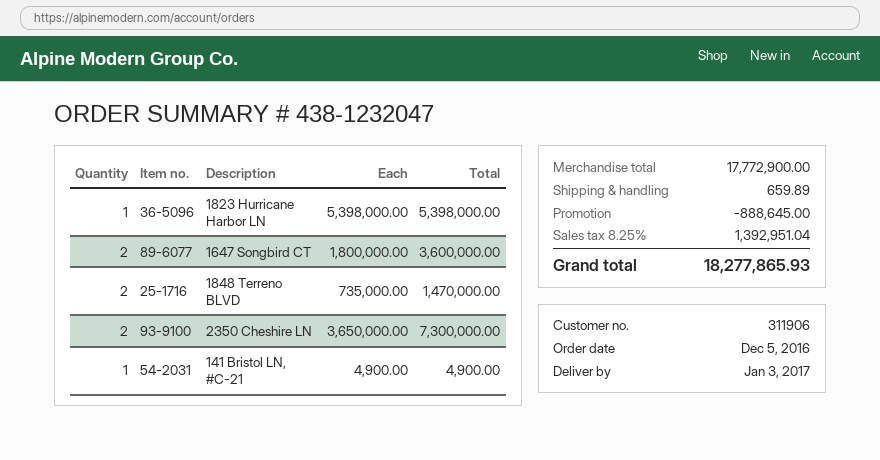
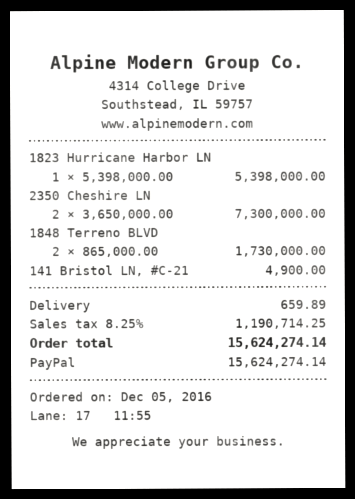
1647 Songbird CT: 2 x 1800000.00 = 3600000.00 -> none
1848 Terreno BLVD: 2 x 735000.00 = 1470000.00 -> 2 x 865000.00 = 1730000.00
discount: 888645.00 -> none
tax: 8.25% = 1392951.04 -> 8.25% = 1190714.25
total: 18277865.93 -> 15624274.14

